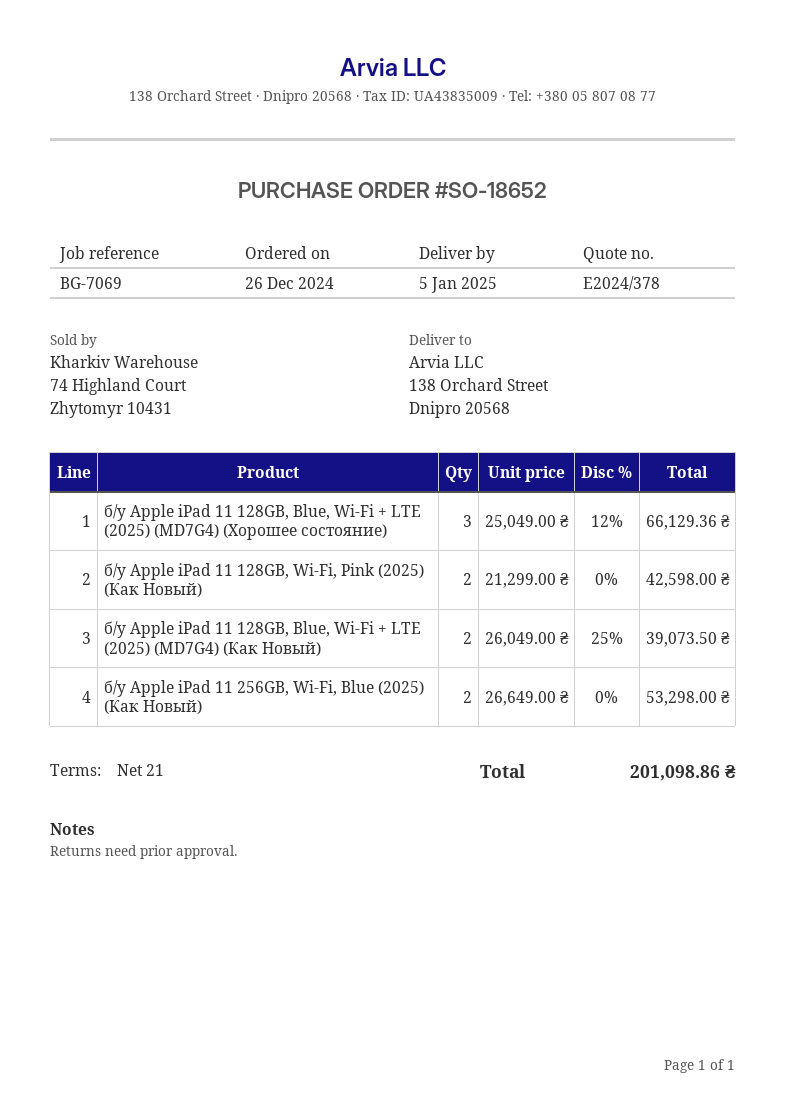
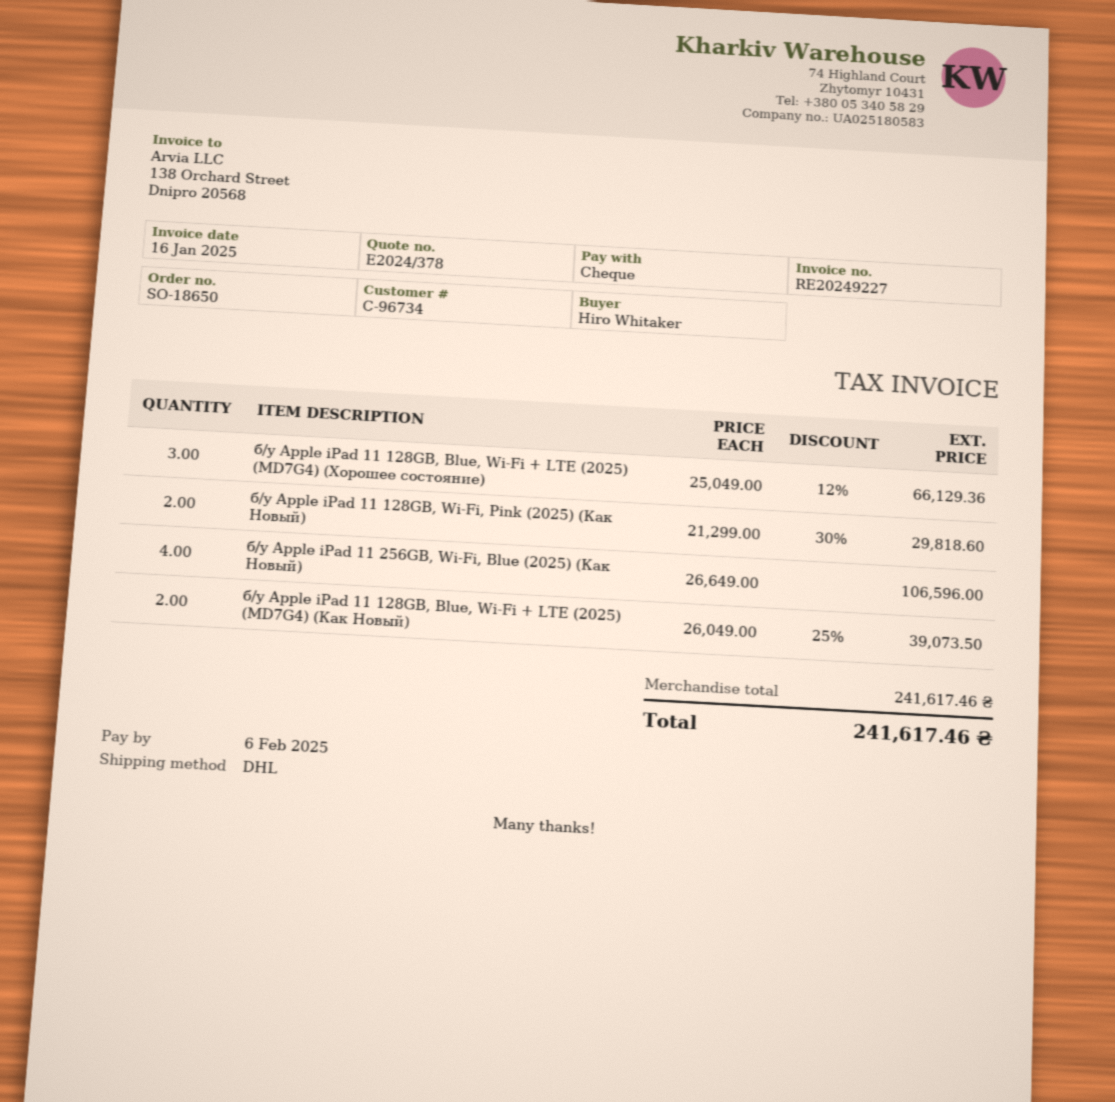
order number: SO-18652 -> SO-18650
б/у Apple iPad 11 128GB, Wi-Fi, Pink (2025) (Как Новый): 2 x 21299.00 = 42598.00 -> 2 x 21299.00 - 30% = 29818.60
б/у Apple iPad 11 256GB, Wi-Fi, Blue (2025) (Как Новый): 2 x 26649.00 = 53298.00 -> 4 x 26649.00 = 106596.00
total: 201098.86 -> 241617.46

